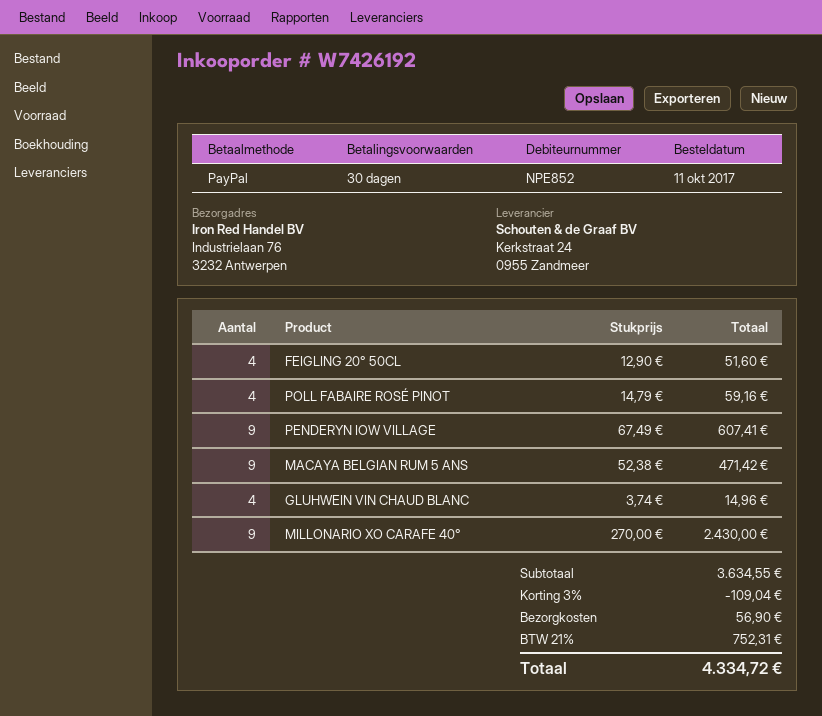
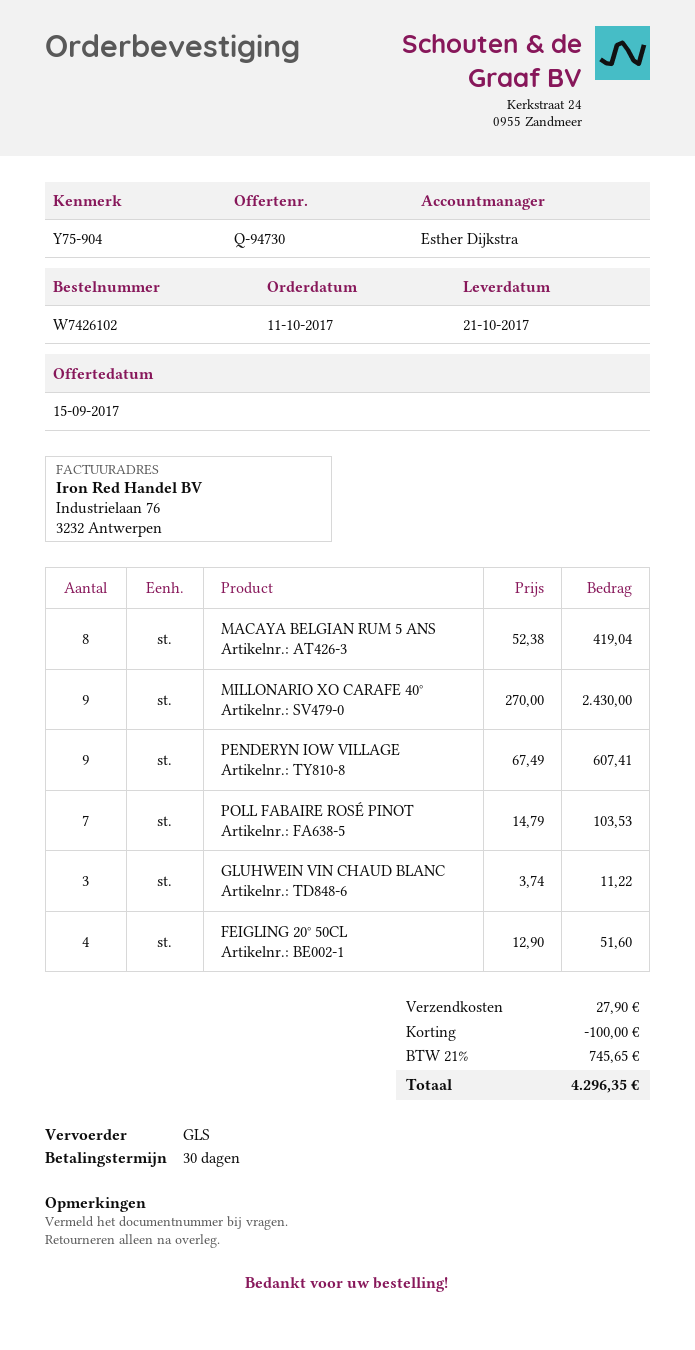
order number: W7426192 -> W7426102
POLL FABAIRE ROSÉ PINOT: 4 x 14.79 = 59.16 -> 7 x 14.79 = 103.53
MACAYA BELGIAN RUM 5 ANS: 9 x 52.38 = 471.42 -> 8 x 52.38 = 419.04
GLUHWEIN VIN CHAUD BLANC: 4 x 3.74 = 14.96 -> 3 x 3.74 = 11.22
discount: 109.04 -> 100.00
shipping: 56.90 -> 27.90
tax: 21% = 752.31 -> 21% = 745.65
total: 4334.72 -> 4296.35

